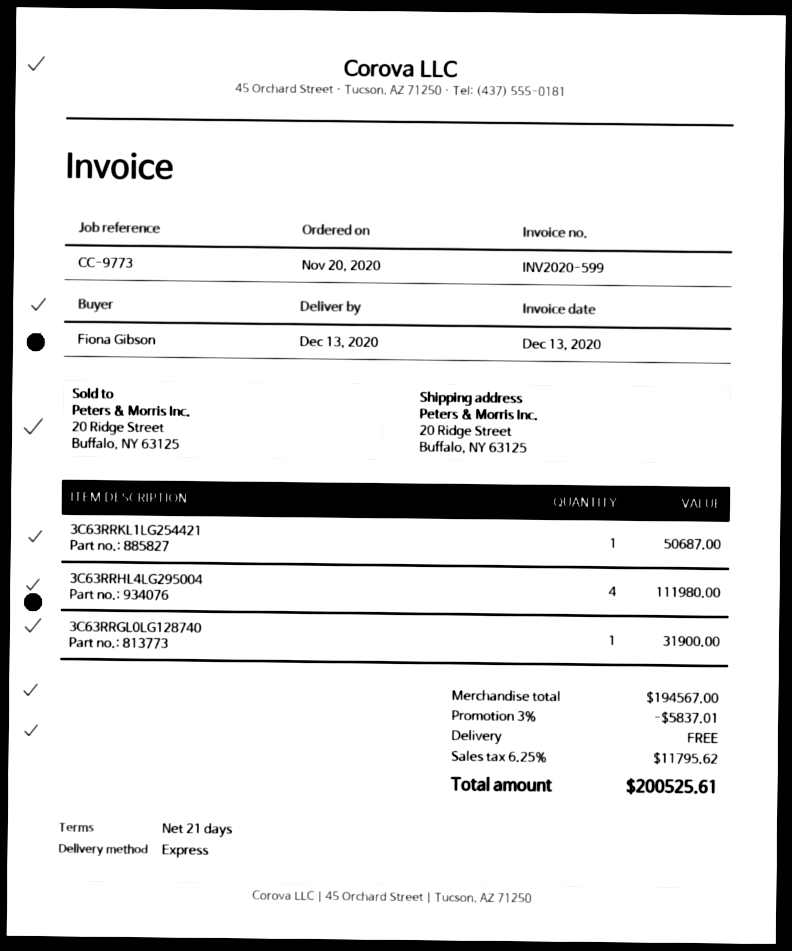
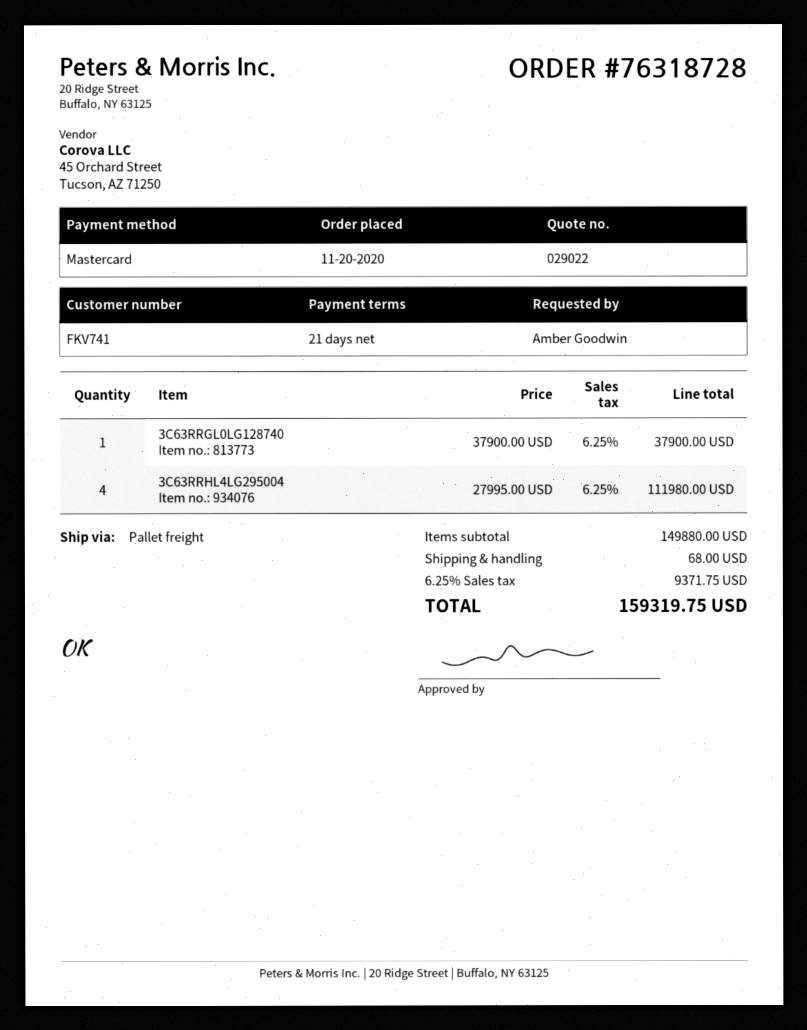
ordered by: Fiona Gibson -> Amber Goodwin
shipping method: express -> pallet freight
3C63RRKL1LG254421: 1 for 50687.00 -> none
3C63RRGL0LG128740: 1 for 31900.00 -> 1 for 37900.00
subtotal: 194567.00 -> 149880.00
discount: 3% = 5837.01 -> none
shipping: 0.00 -> 68.00
tax: 6.25% = 11795.62 -> 6.25% = 9371.75
total: 200525.61 -> 159319.75

